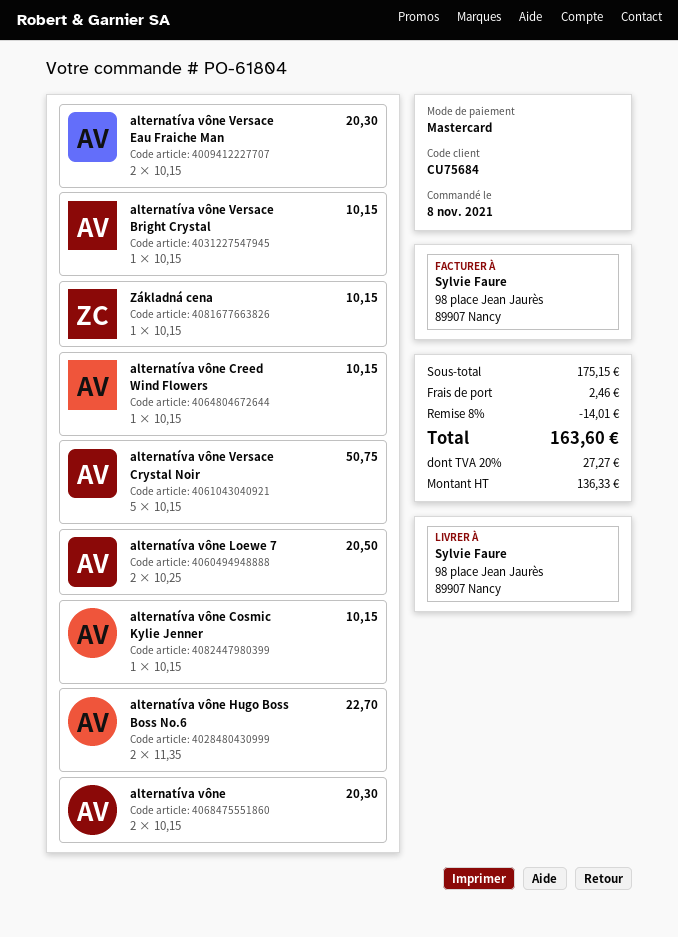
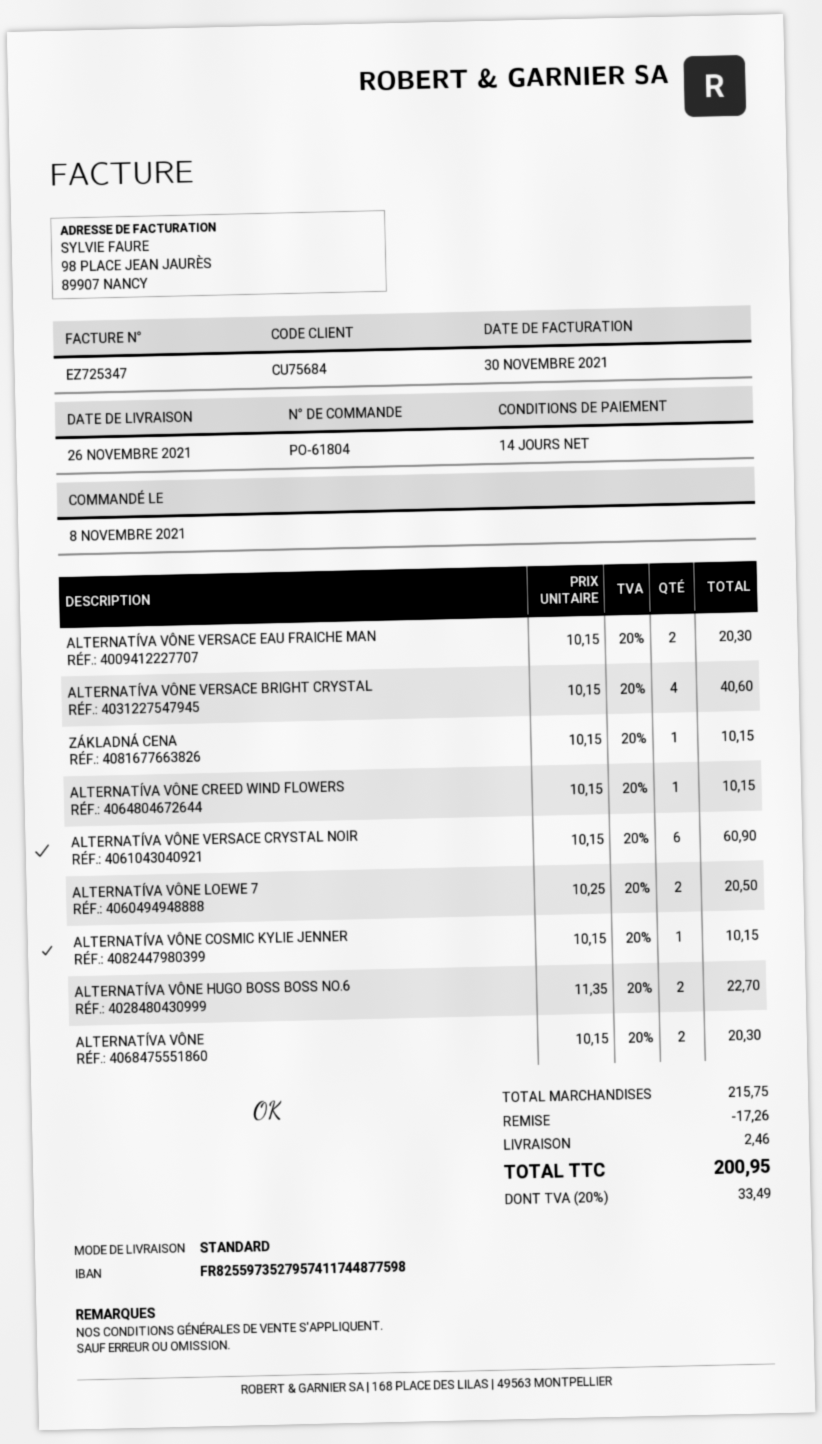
alternatíva vône Versace Bright Crystal: 1 x 10.15 = 10.15 -> 4 x 10.15 = 40.60
alternatíva vône Versace Crystal Noir: 5 x 10.15 = 50.75 -> 6 x 10.15 = 60.90
subtotal: 175.15 -> 215.75
discount: 14.01 -> 17.26
tax: 20% = 27.27 -> 20% = 33.49
total: 163.60 -> 200.95

